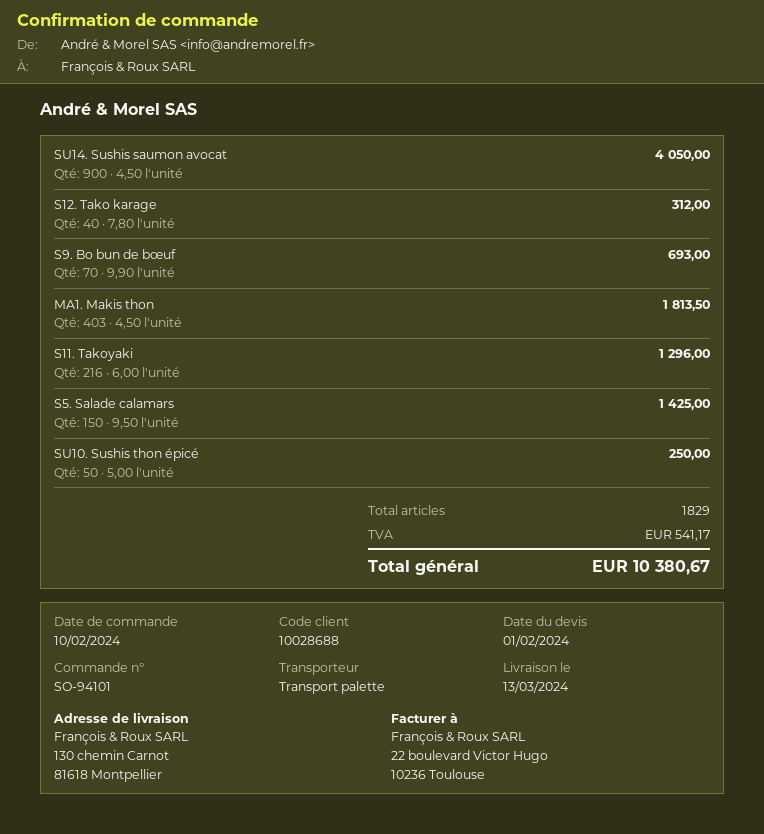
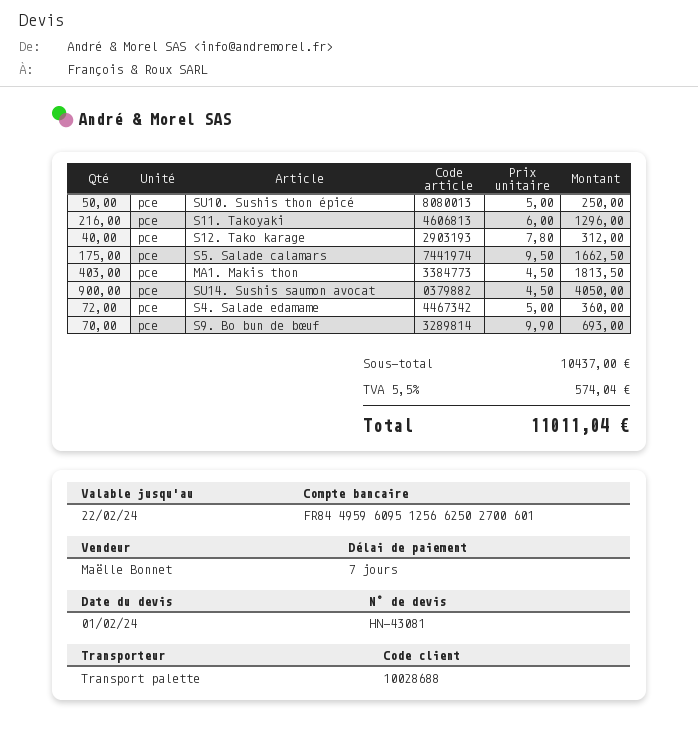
S5. Salade calamars: 150 x 9.50 = 1425.00 -> 175 x 9.50 = 1662.50
S4. Salade edamame: none -> 72 x 5.00 = 360.00
tax: 541.17 -> 574.04
total: 10380.67 -> 11011.04

